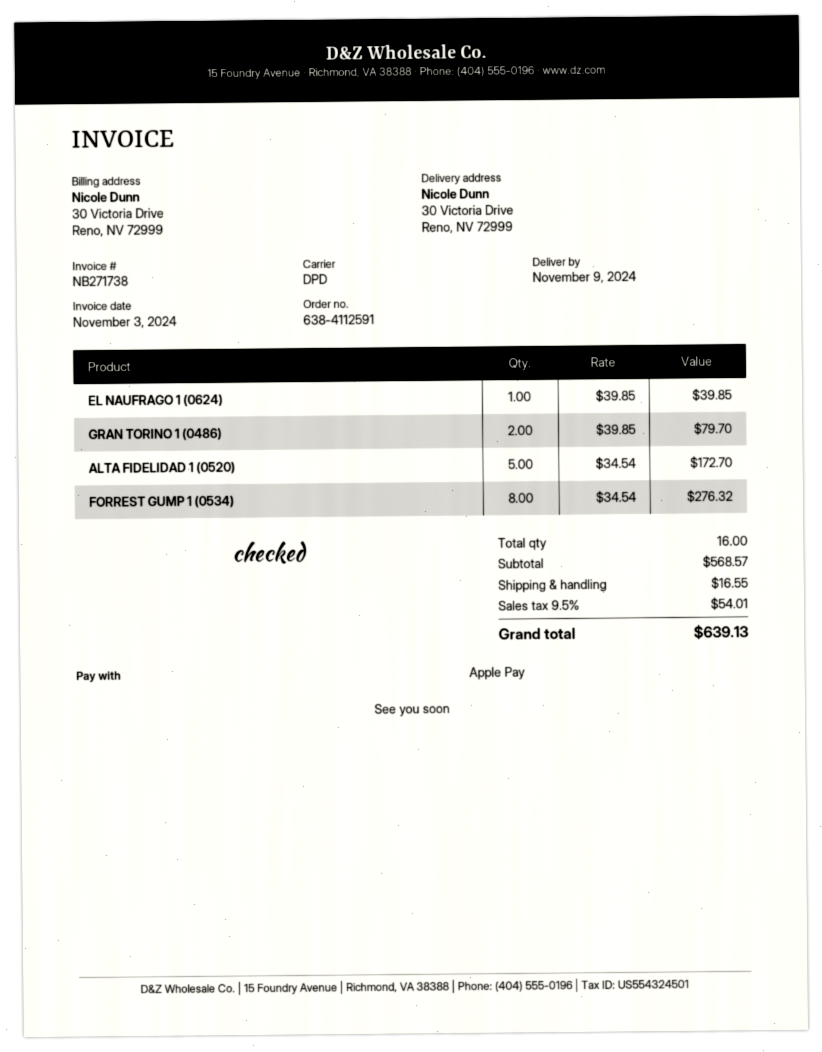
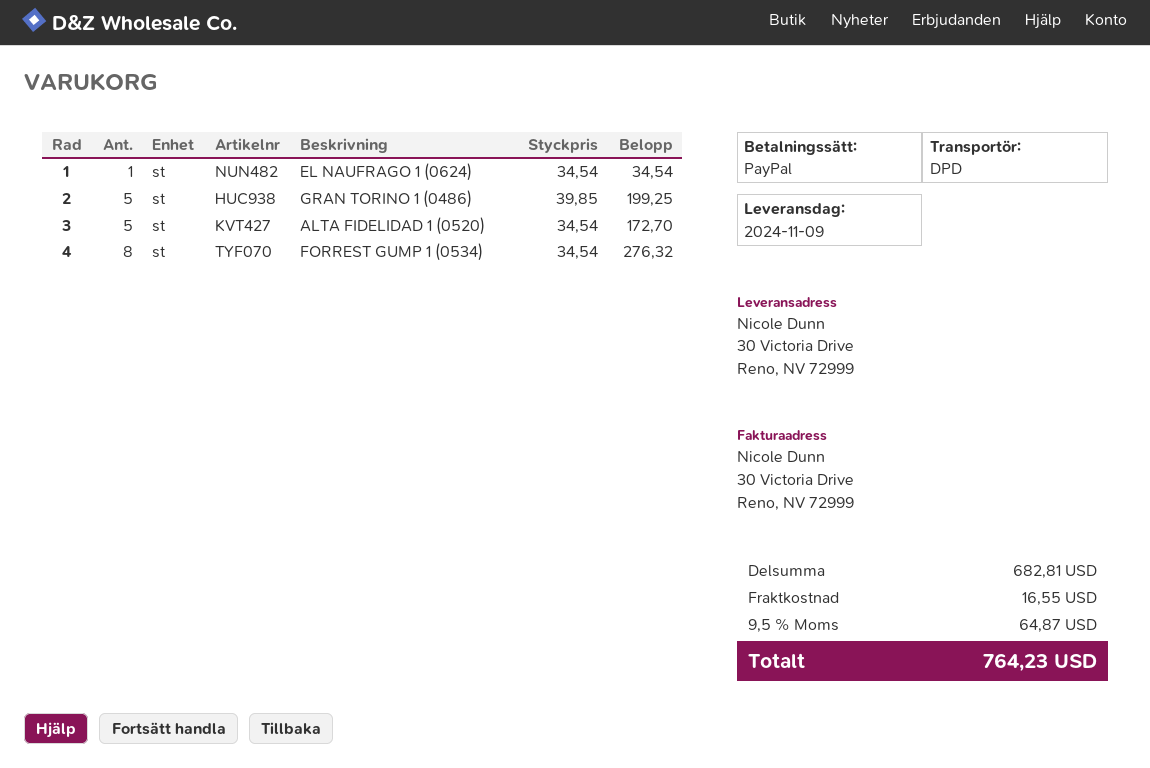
payment method: Apple Pay -> PayPal
EL NAUFRAGO 1 (0624): 1 x 39.85 = 39.85 -> 1 x 34.54 = 34.54
GRAN TORINO 1 (0486): 2 x 39.85 = 79.70 -> 5 x 39.85 = 199.25
subtotal: 568.57 -> 682.81
tax: 9.5% = 54.01 -> 9.5% = 64.87
total: 639.13 -> 764.23

